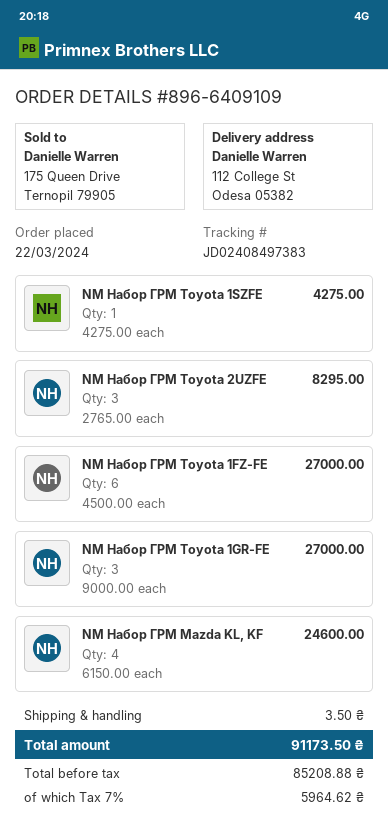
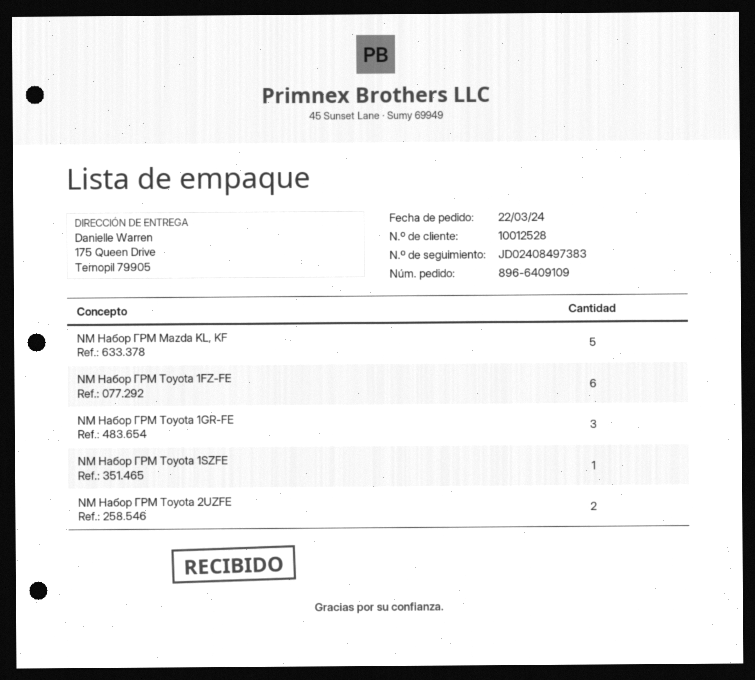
ship to: 112 College St, Odesa 05382 -> 175 Queen Drive, Ternopil 79905
NM Набор ГРМ Toyota 2UZFE: 3 -> 2
NM Набор ГРМ Mazda KL, KF: 4 -> 5

